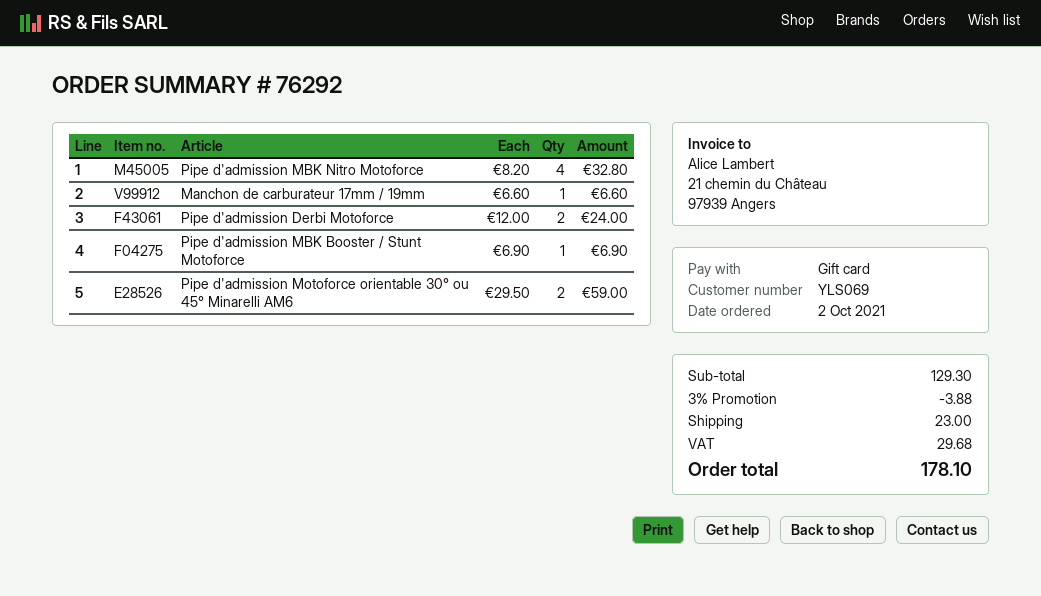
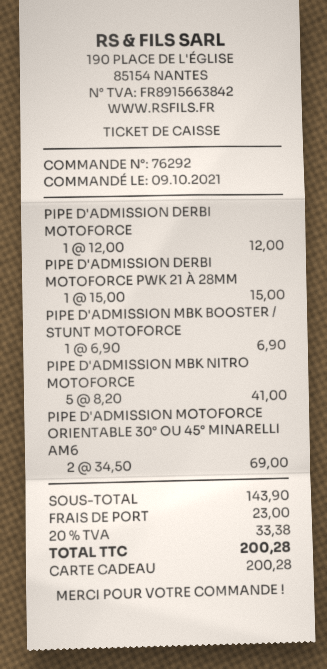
order date: 2021-10-02 -> 2021-10-09
Pipe d'admission MBK Nitro Motoforce: 4 x 8.20 = 32.80 -> 5 x 8.20 = 41.00
Manchon de carburateur 17mm / 19mm: 1 x 6.60 = 6.60 -> none
Pipe d'admission Derbi Motoforce: 2 x 12.00 = 24.00 -> 1 x 12.00 = 12.00
Pipe d'admission Motoforce orientable 30° ou 45° Minarelli AM6: 2 x 29.50 = 59.00 -> 2 x 34.50 = 69.00
PIPE D'ADMISSION DERBI MOTOFORCE PWK 21 À 28MM: none -> 1 x 15.00 = 15.00
subtotal: 129.30 -> 143.90
discount: 3% = 3.88 -> none
tax: 29.68 -> 33.38
total: 178.10 -> 200.28

